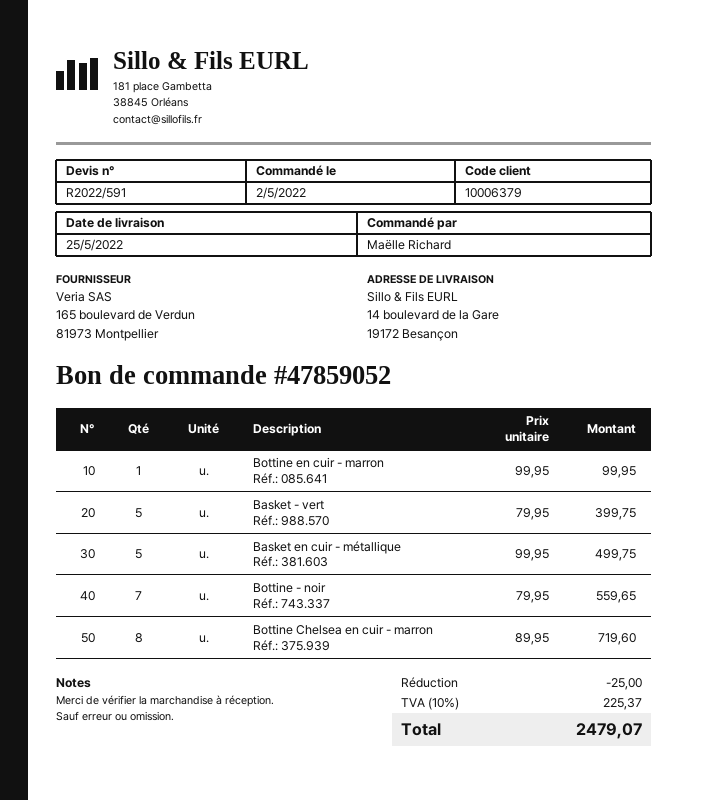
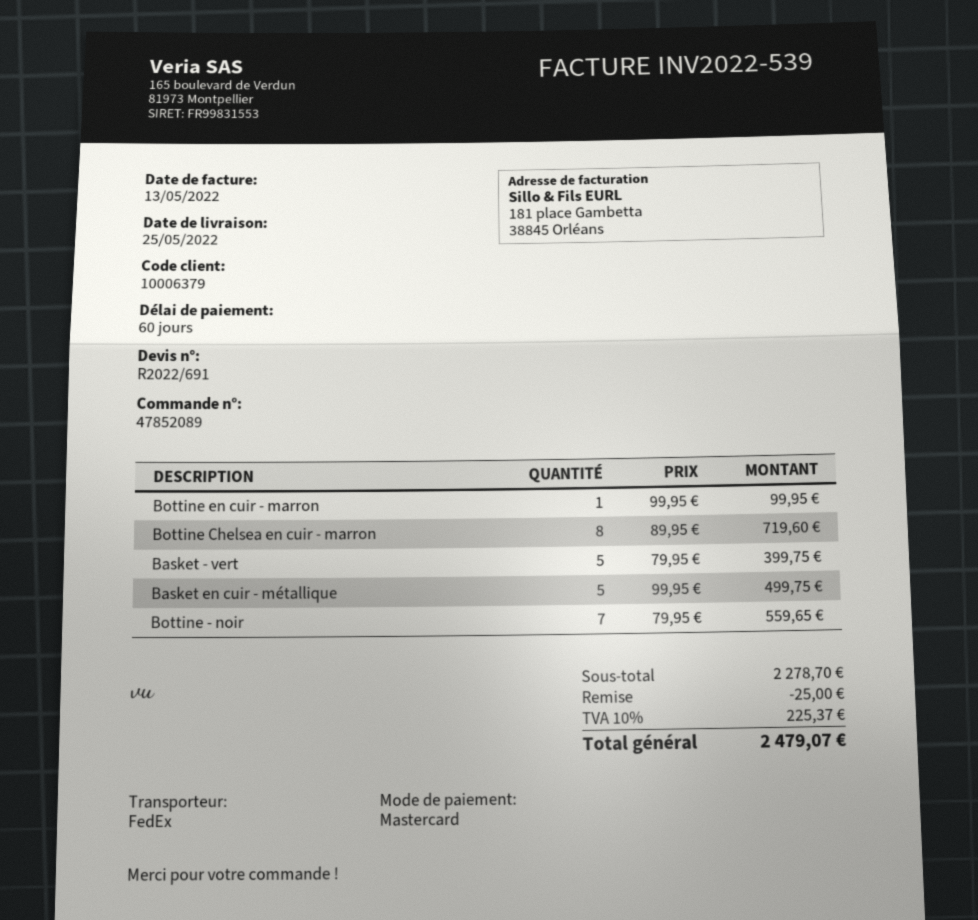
quote number: R2022/591 -> R2022/691
order number: 47859052 -> 47852089

